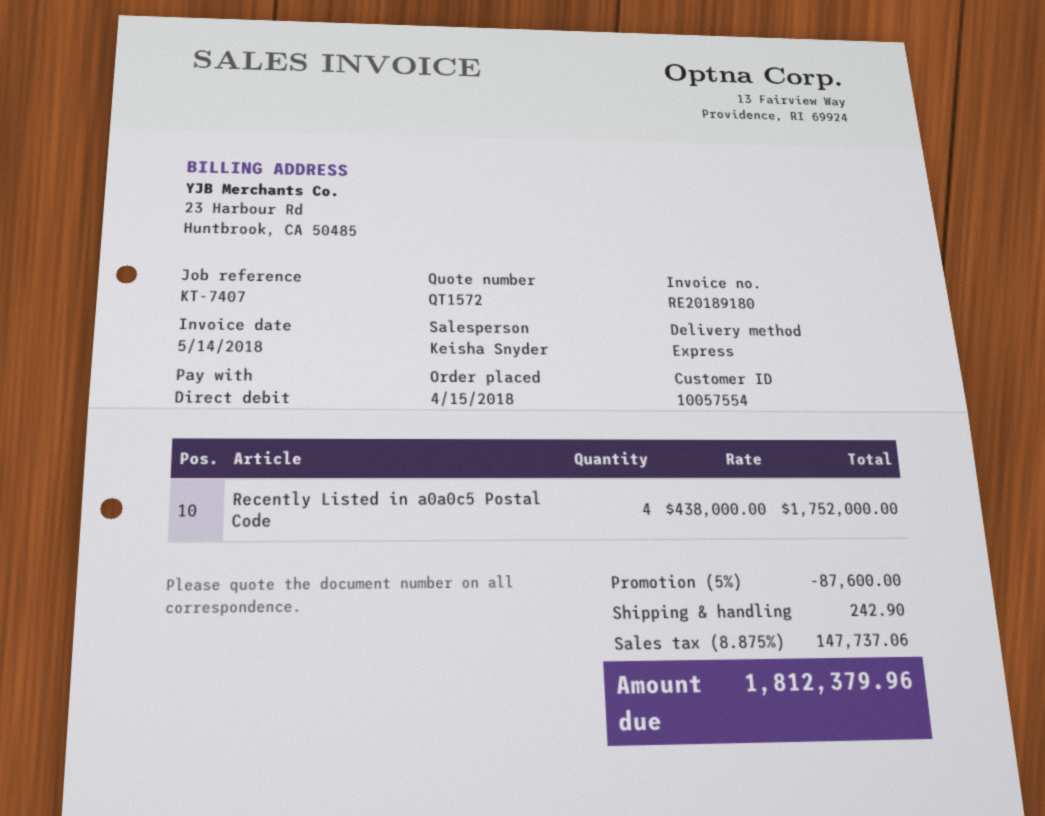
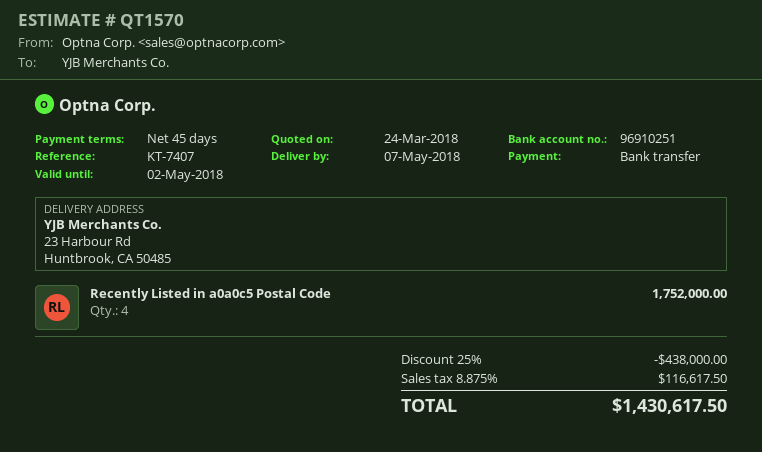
quote number: QT1572 -> QT1570
payment method: direct debit -> bank transfer
discount: 5% = 87600.00 -> 25% = 438000.00
shipping: 242.90 -> none
tax: 8.875% = 147737.06 -> 8.875% = 116617.50
total: 1812379.96 -> 1430617.50

